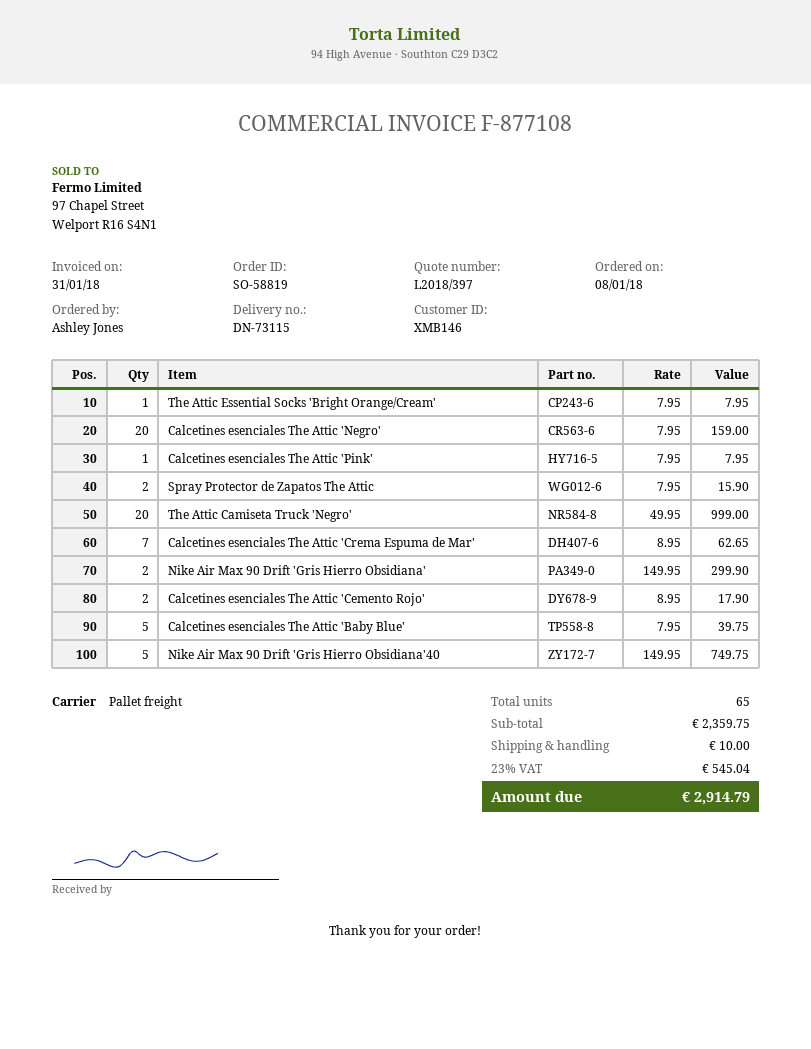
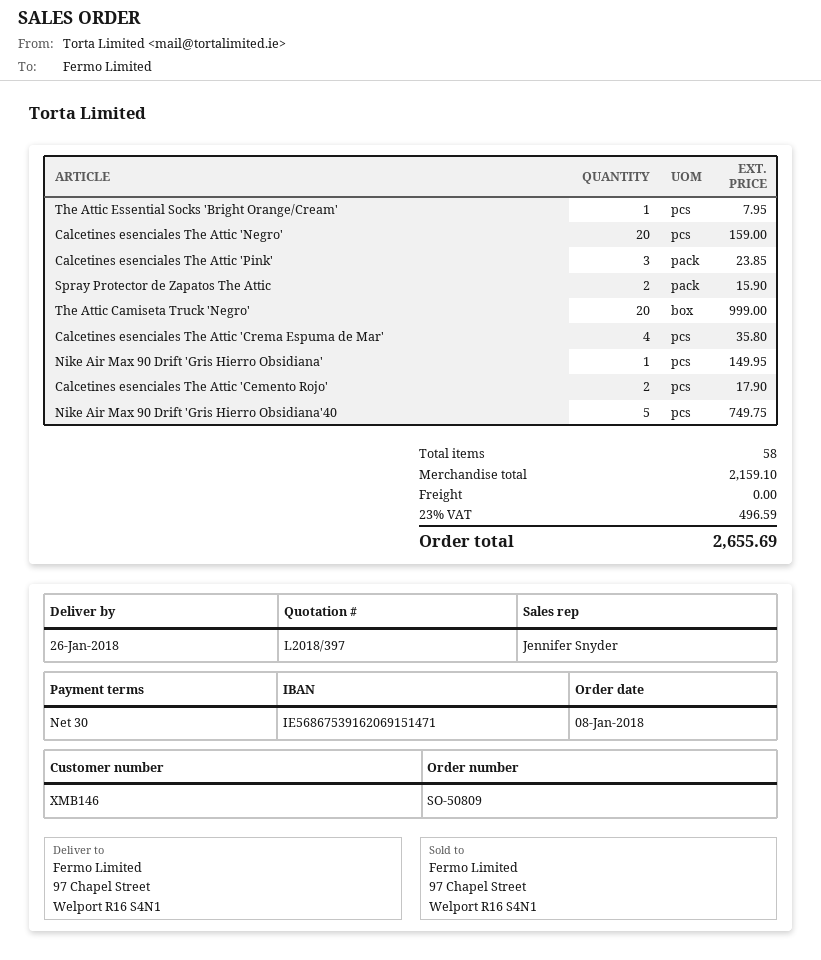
order number: SO-58819 -> SO-50809
Calcetines esenciales The Attic 'Pink': 1 for 7.95 -> 3 for 23.85
Calcetines esenciales The Attic 'Crema Espuma de Mar': 7 for 62.65 -> 4 for 35.80
Nike Air Max 90 Drift 'Gris Hierro Obsidiana': 2 for 299.90 -> 1 for 149.95
Calcetines esenciales The Attic 'Baby Blue': 5 for 39.75 -> none
total quantity: 65 -> 58
subtotal: 2359.75 -> 2159.10
shipping: 10.00 -> 0.00
tax: 23% = 545.04 -> 23% = 496.59
total: 2914.79 -> 2655.69

